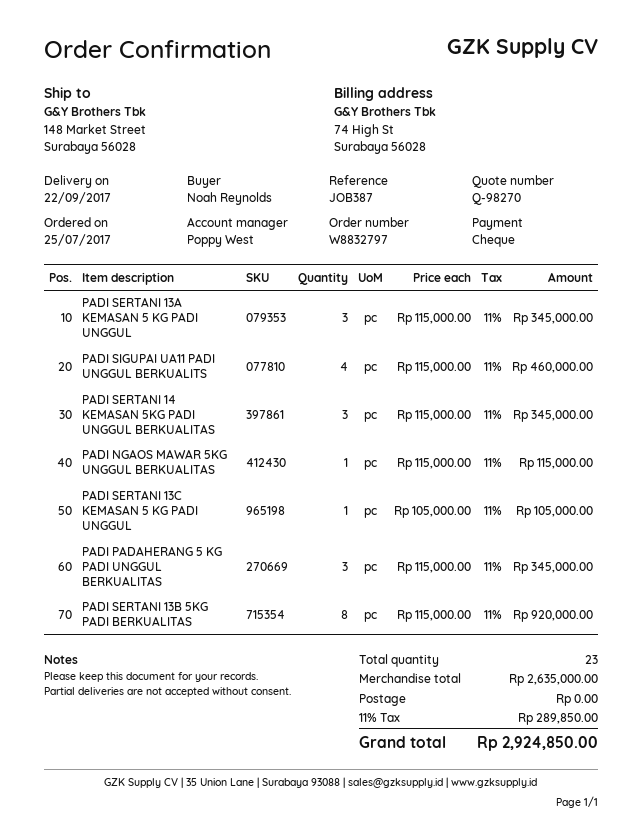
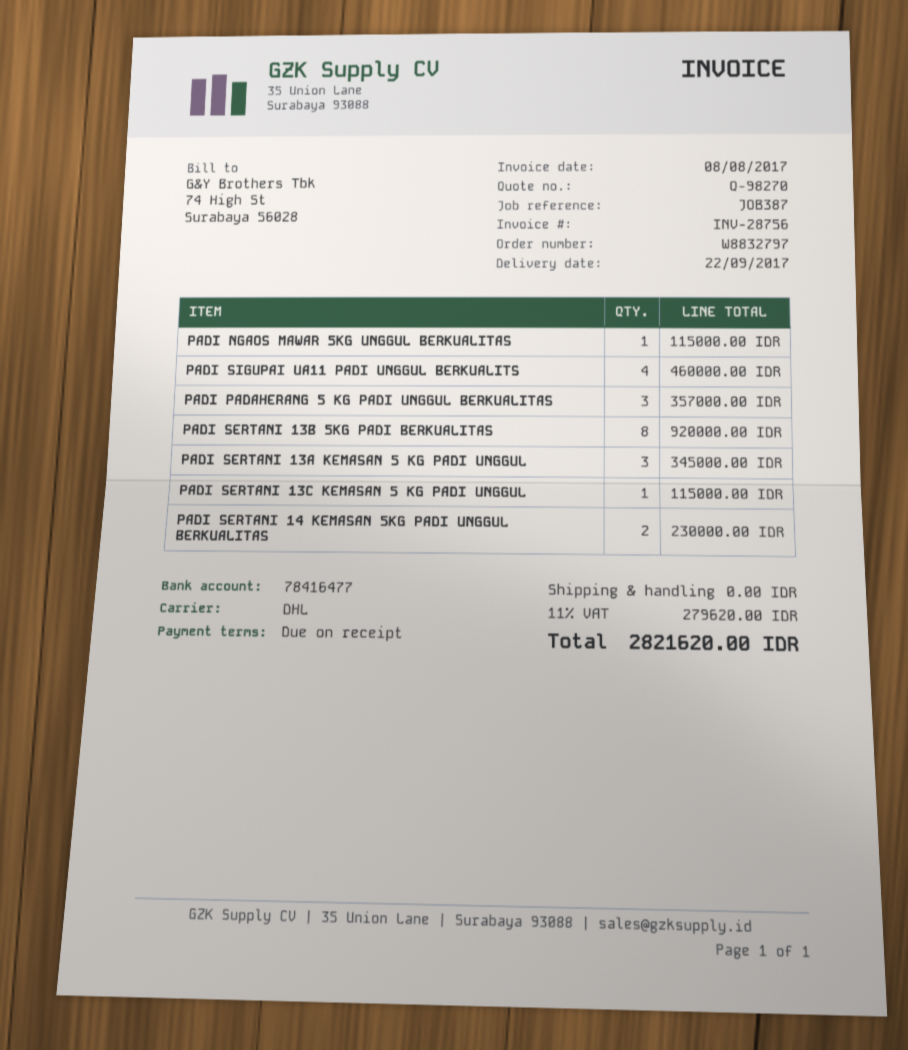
PADI SERTANI 14 KEMASAN 5KG PADI UNGGUL BERKUALITAS: 3 for 345000.00 -> 2 for 230000.00
PADI SERTANI 13C KEMASAN 5 KG PADI UNGGUL: 1 for 105000.00 -> 1 for 115000.00
PADI PADAHERANG 5 KG PADI UNGGUL BERKUALITAS: 3 for 345000.00 -> 3 for 357000.00
tax: 11% = 289850.00 -> 11% = 279620.00
total: 2924850.00 -> 2821620.00

